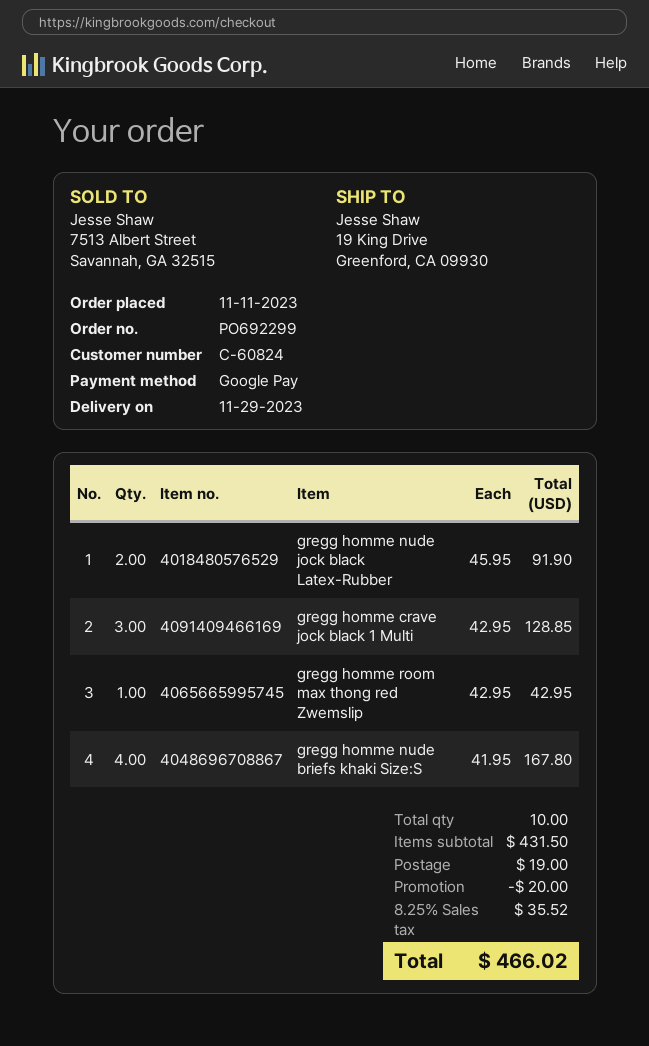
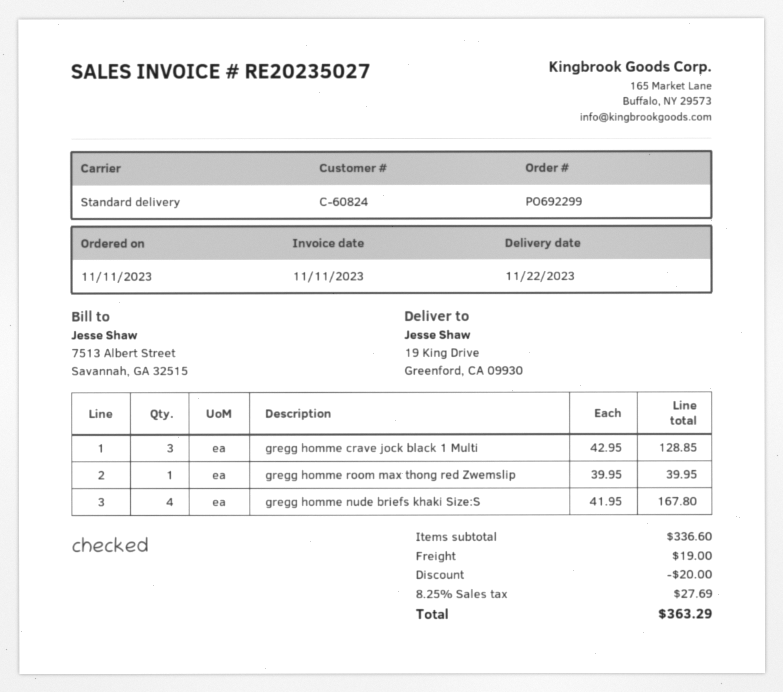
delivery date: 2023-11-29 -> 2023-11-22
gregg homme nude jock black Latex-Rubber: 2 x 45.95 = 91.90 -> none
gregg homme room max thong red Zwemslip: 1 x 42.95 = 42.95 -> 1 x 39.95 = 39.95
subtotal: 431.50 -> 336.60
tax: 8.25% = 35.52 -> 8.25% = 27.69
total: 466.02 -> 363.29

